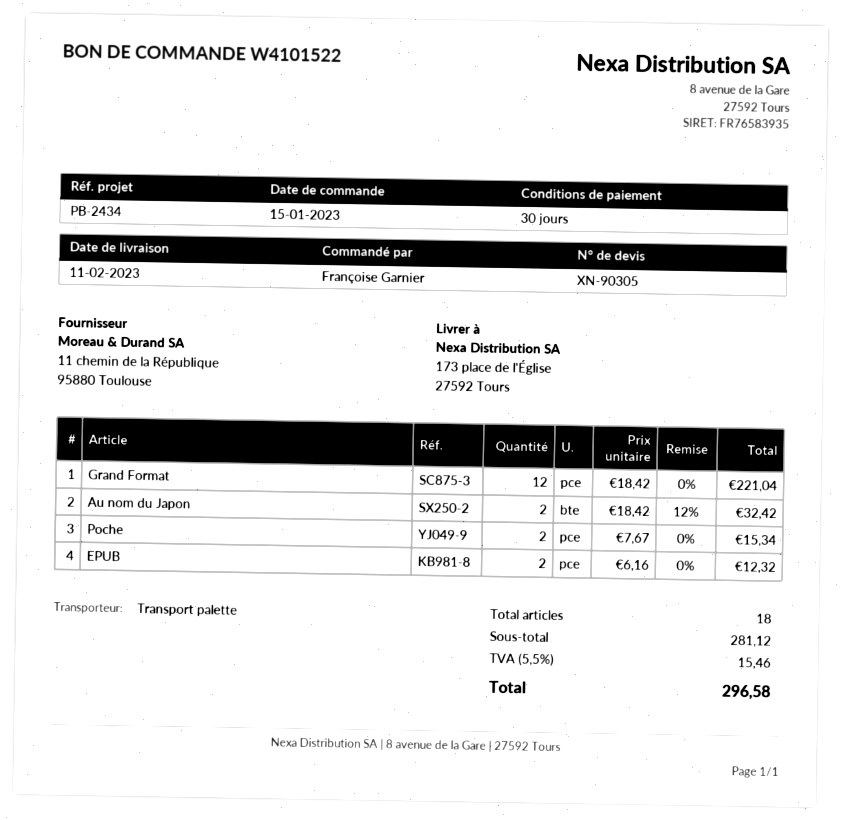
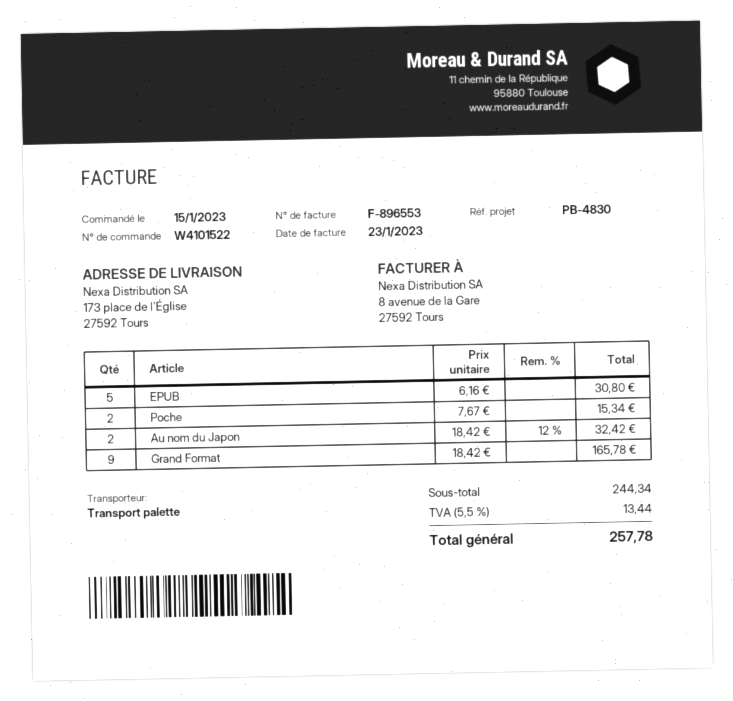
reference: PB-2434 -> PB-4830
Grand Format: 12 x 18.42 = 221.04 -> 9 x 18.42 = 165.78
EPUB: 2 x 6.16 = 12.32 -> 5 x 6.16 = 30.80
subtotal: 281.12 -> 244.34
tax: 5.5% = 15.46 -> 5.5% = 13.44
total: 296.58 -> 257.78

